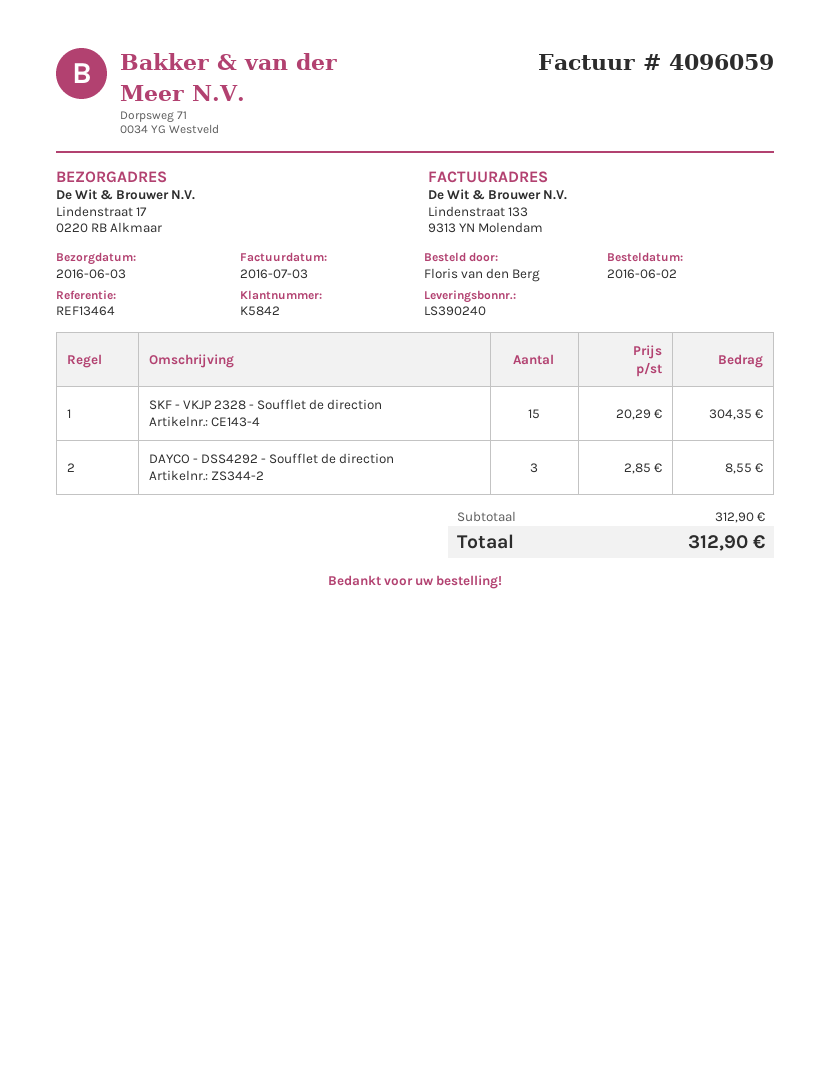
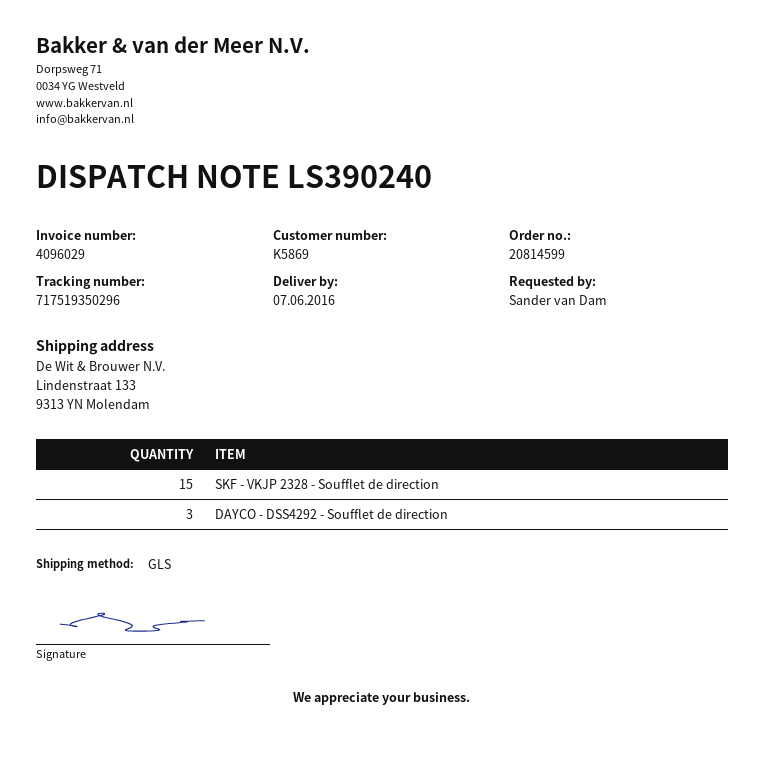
delivery date: 2016-06-03 -> 2016-06-07
invoice number: 4096059 -> 4096029
customer number: K5842 -> K5869
ordered by: Floris van den Berg -> Sander van Dam
ship to: Lindenstraat 17, 0220 RB Alkmaar -> Lindenstraat 133, 9313 YN Molendam

